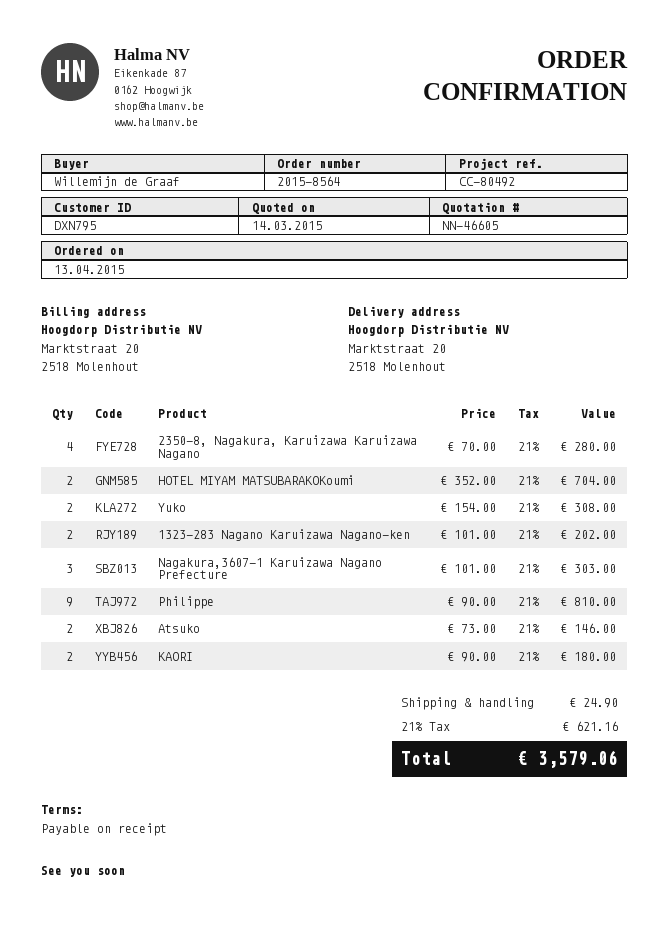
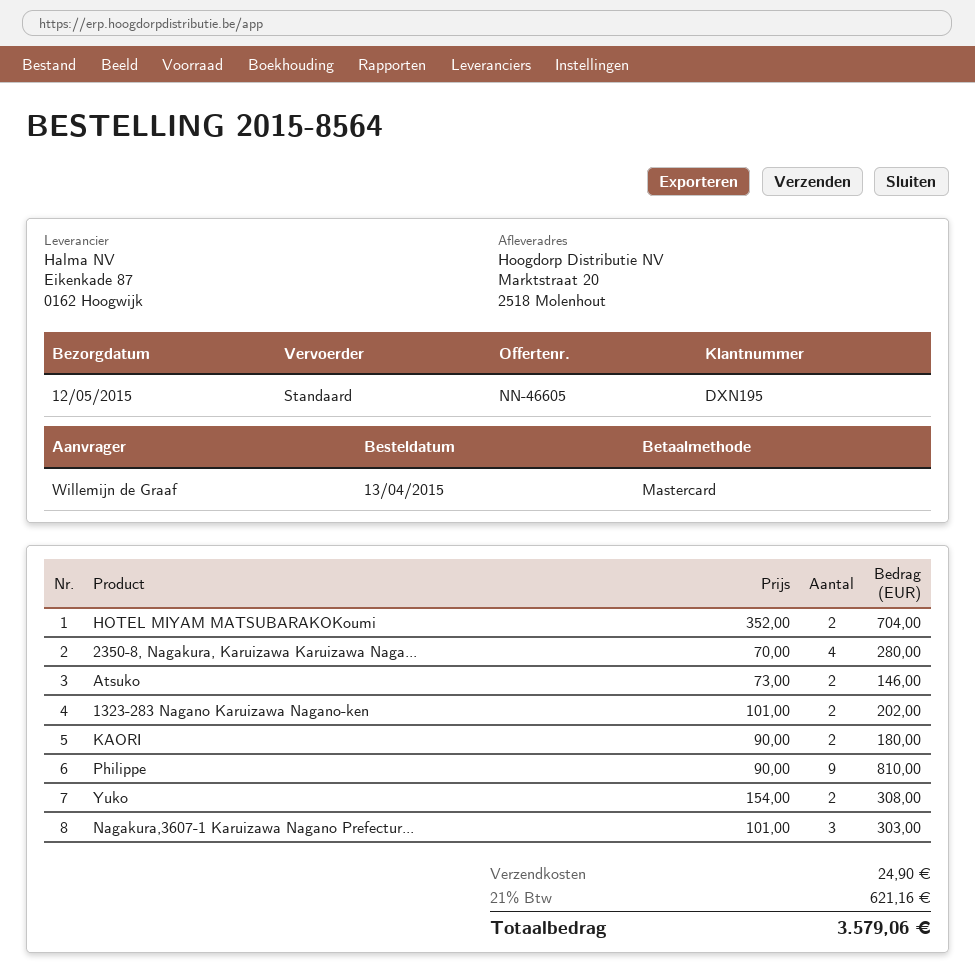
customer number: DXN795 -> DXN195

